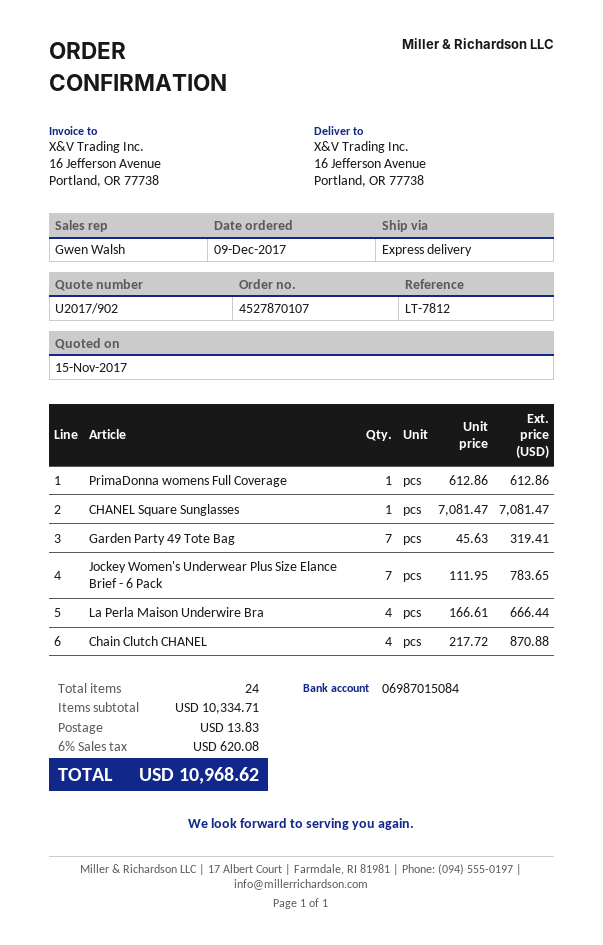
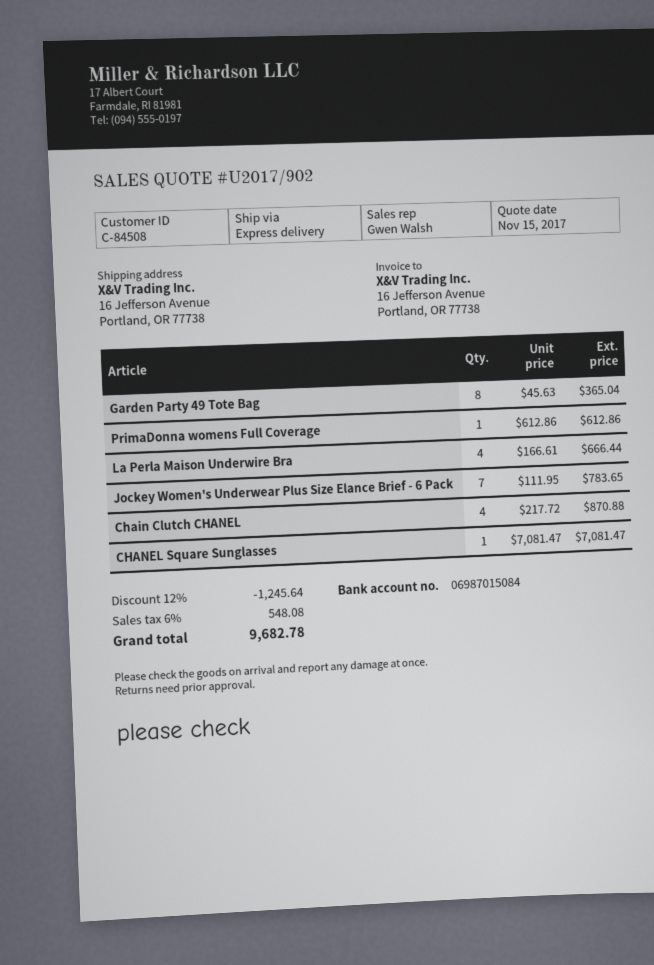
Garden Party 49 Tote Bag: 7 x 45.63 = 319.41 -> 8 x 45.63 = 365.04
discount: none -> 12% = 1245.64
shipping: 13.83 -> none
tax: 6% = 620.08 -> 6% = 548.08
total: 10968.62 -> 9682.78

